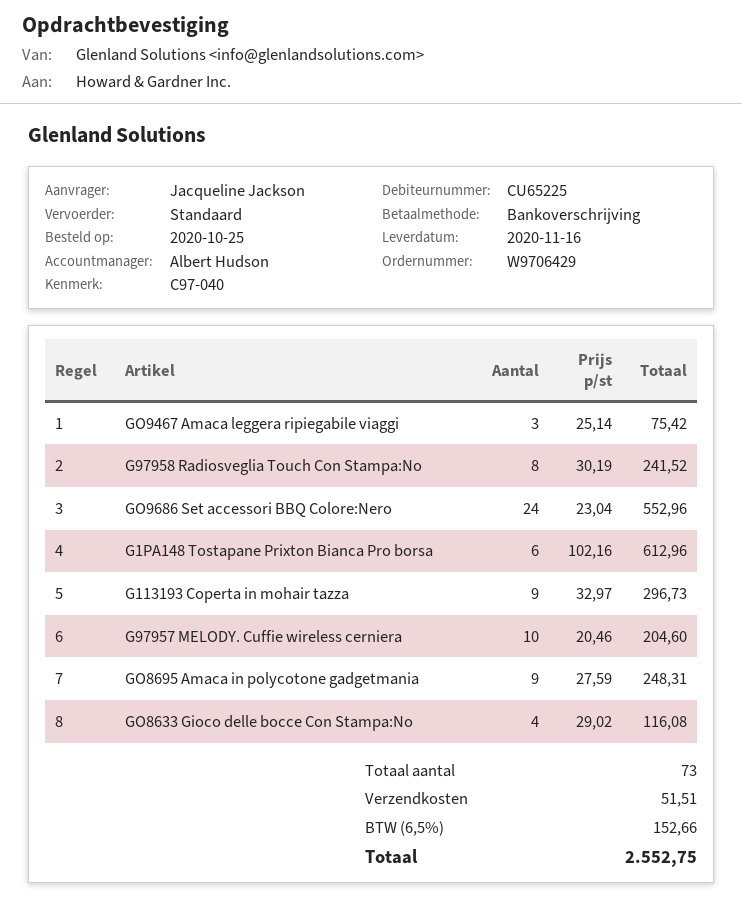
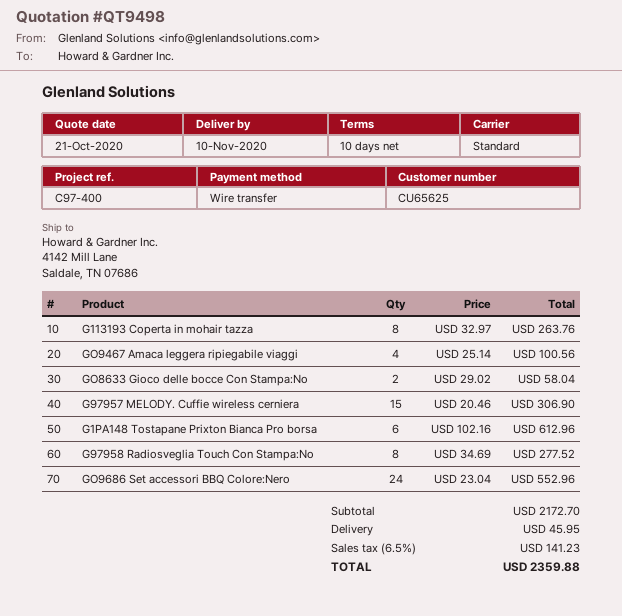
delivery date: 2020-11-16 -> 2020-11-10
customer number: CU65225 -> CU65625
reference: C97-040 -> C97-400
GO9467 Amaca leggera ripiegabile viaggi: 3 x 25.14 = 75.42 -> 4 x 25.14 = 100.56
G97958 Radiosveglia Touch Con Stampa:No: 8 x 30.19 = 241.52 -> 8 x 34.69 = 277.52
G113193 Coperta in mohair tazza: 9 x 32.97 = 296.73 -> 8 x 32.97 = 263.76
G97957 MELODY. Cuffie wireless cerniera: 10 x 20.46 = 204.60 -> 15 x 20.46 = 306.90
GO8695 Amaca in polycotone gadgetmania: 9 x 27.59 = 248.31 -> none
GO8633 Gioco delle bocce Con Stampa:No: 4 x 29.02 = 116.08 -> 2 x 29.02 = 58.04
shipping: 51.51 -> 45.95
tax: 6.5% = 152.66 -> 6.5% = 141.23
total: 2552.75 -> 2359.88

